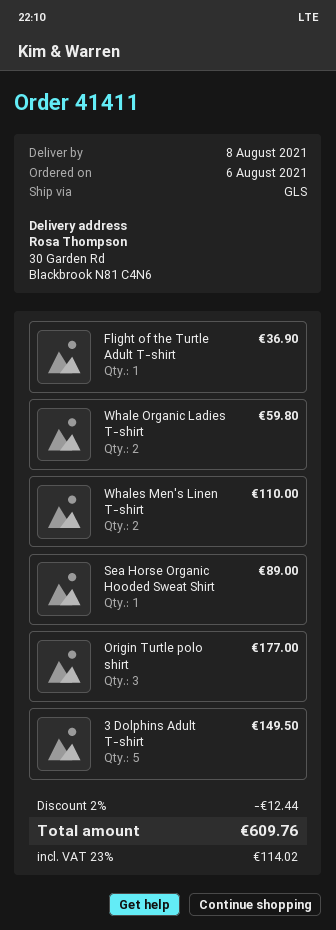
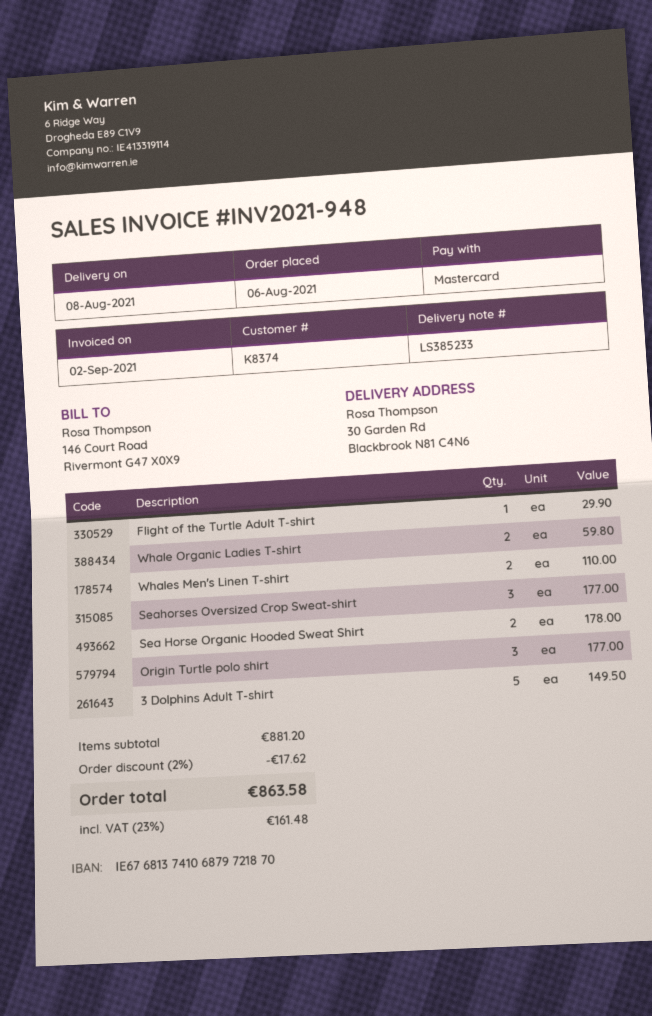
Flight of the Turtle Adult T-shirt: 1 for 36.90 -> 1 for 29.90
Sea Horse Organic Hooded Sweat Shirt: 1 for 89.00 -> 2 for 178.00
Seahorses Oversized Crop Sweat-shirt: none -> 3 for 177.00
discount: 2% = 12.44 -> 2% = 17.62
tax: 23% = 114.02 -> 23% = 161.48
total: 609.76 -> 863.58

